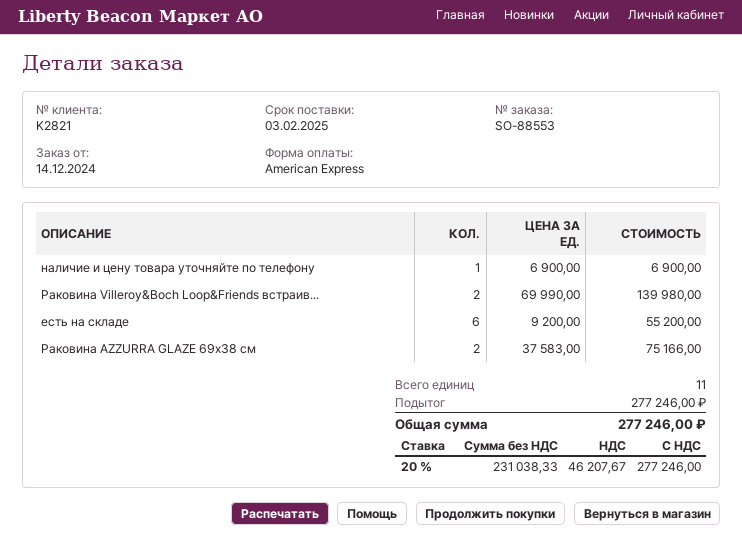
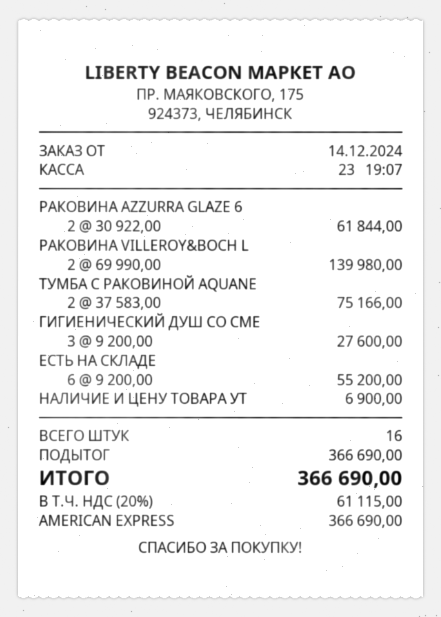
Раковина AZZURRA GLAZE 69х38 см: 2 x 37583.00 = 75166.00 -> 2 x 30922.00 = 61844.00
ТУМБА С РАКОВИНОЙ AQUANE: none -> 2 x 37583.00 = 75166.00
ГИГИЕНИЧЕСКИЙ ДУШ СО СМЕ: none -> 3 x 9200.00 = 27600.00
total quantity: 11 -> 16
subtotal: 277246.00 -> 366690.00
tax: 20% = 46207.67 -> 20% = 61115.00
total: 277246.00 -> 366690.00

